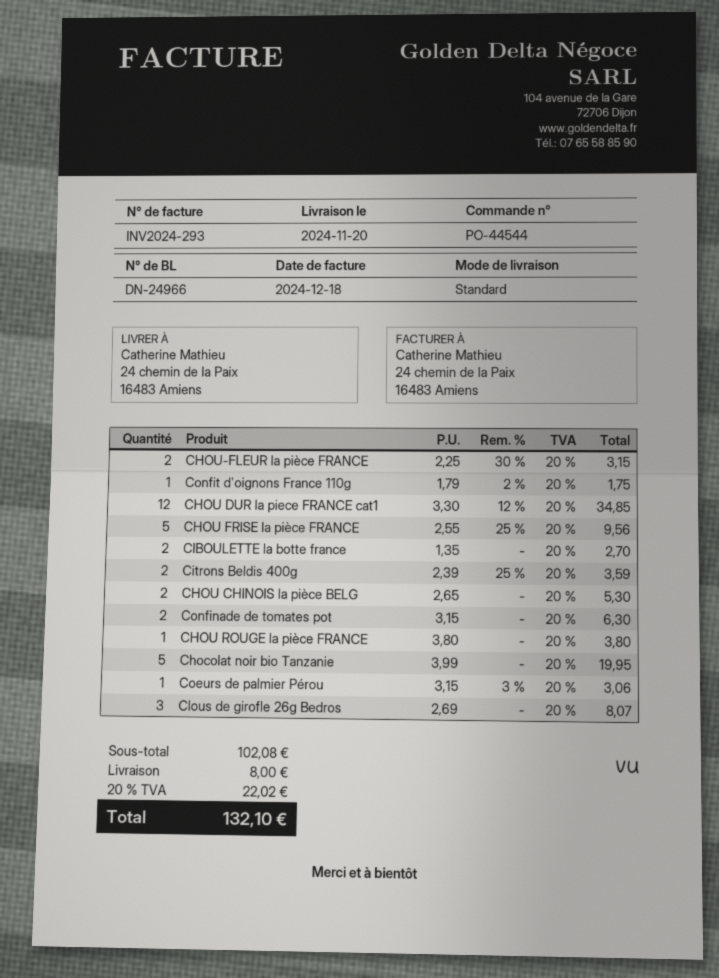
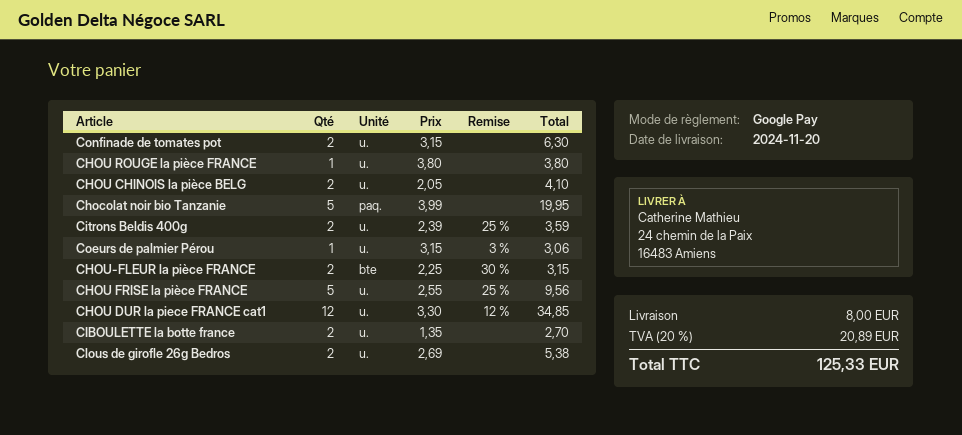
Confit d'oignons France 110g: 1 x 1.79 - 2% = 1.75 -> none
CHOU CHINOIS la pièce BELG: 2 x 2.65 = 5.30 -> 2 x 2.05 = 4.10
Clous de girofle 26g Bedros: 3 x 2.69 = 8.07 -> 2 x 2.69 = 5.38
tax: 20% = 22.02 -> 20% = 20.89
total: 132.10 -> 125.33

